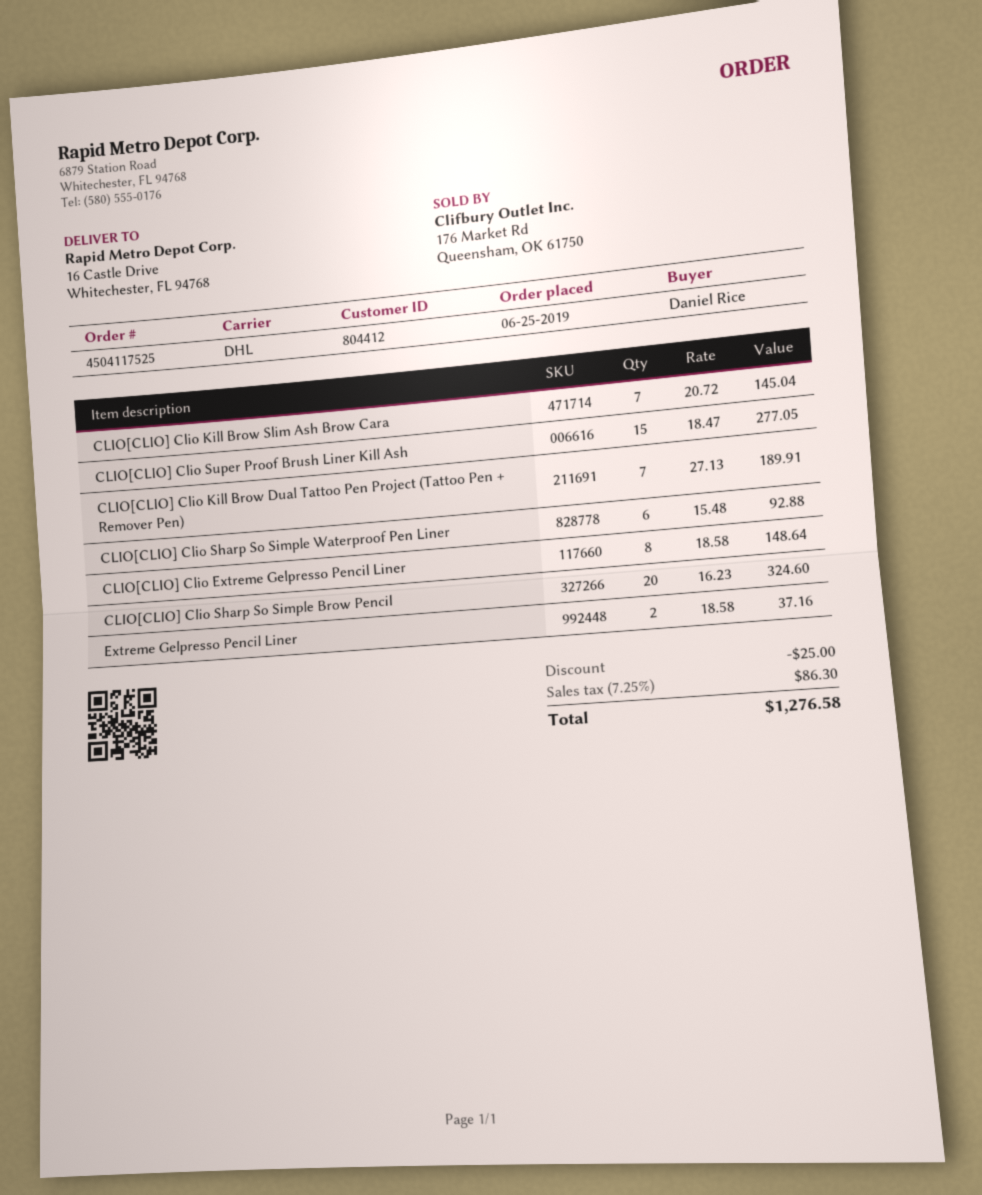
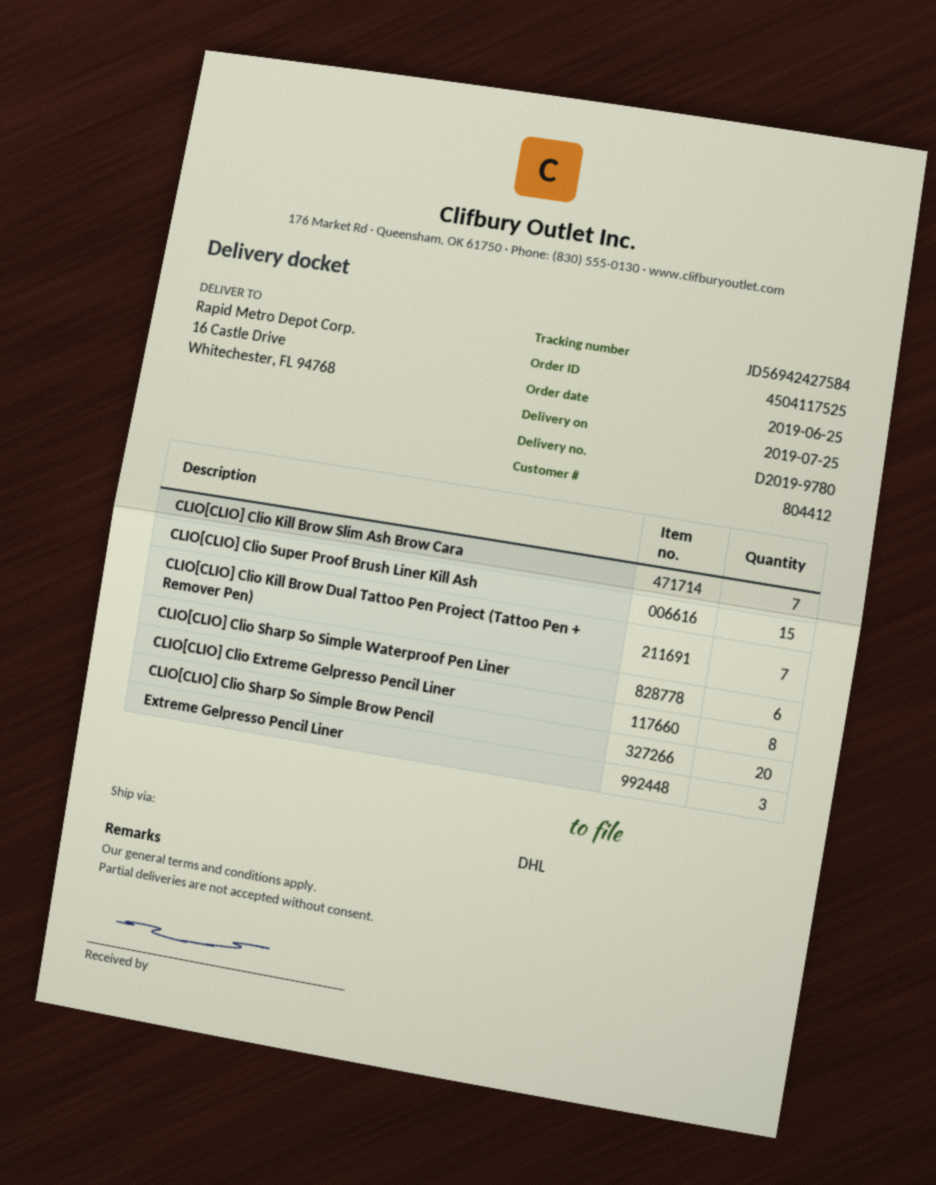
Extreme Gelpresso Pencil Liner: 2 -> 3

